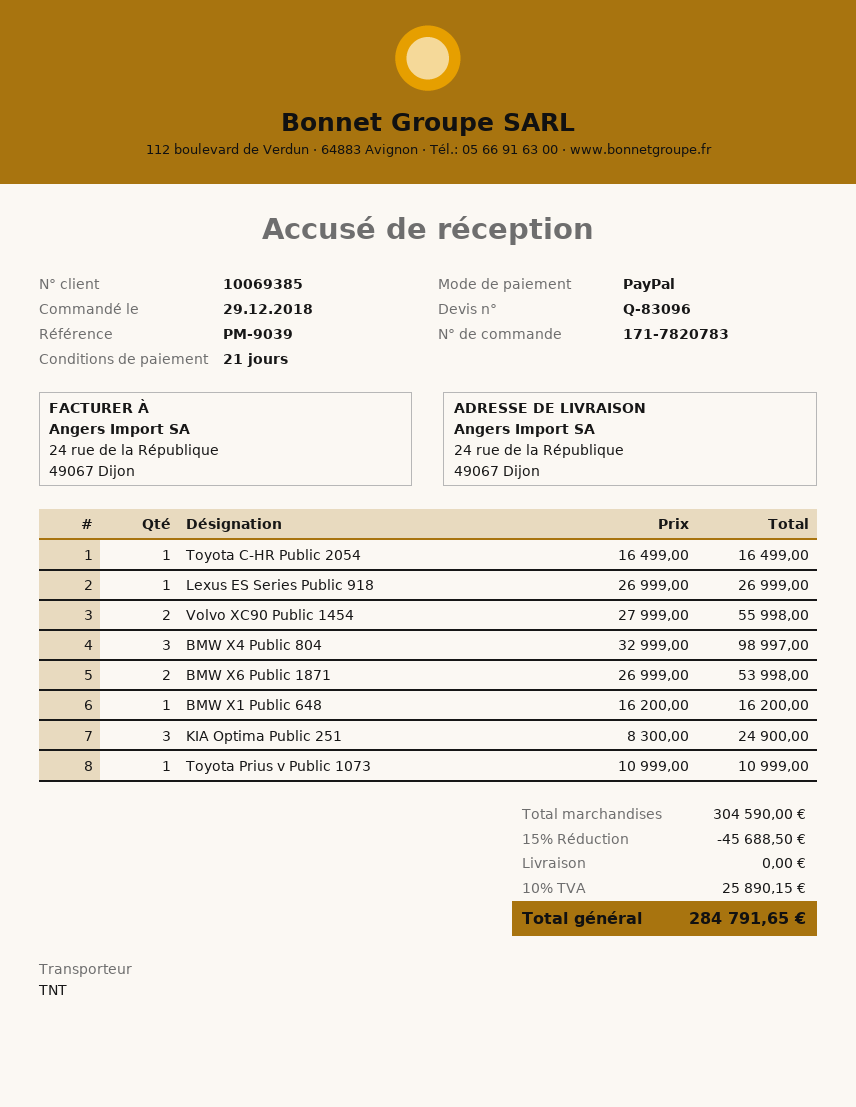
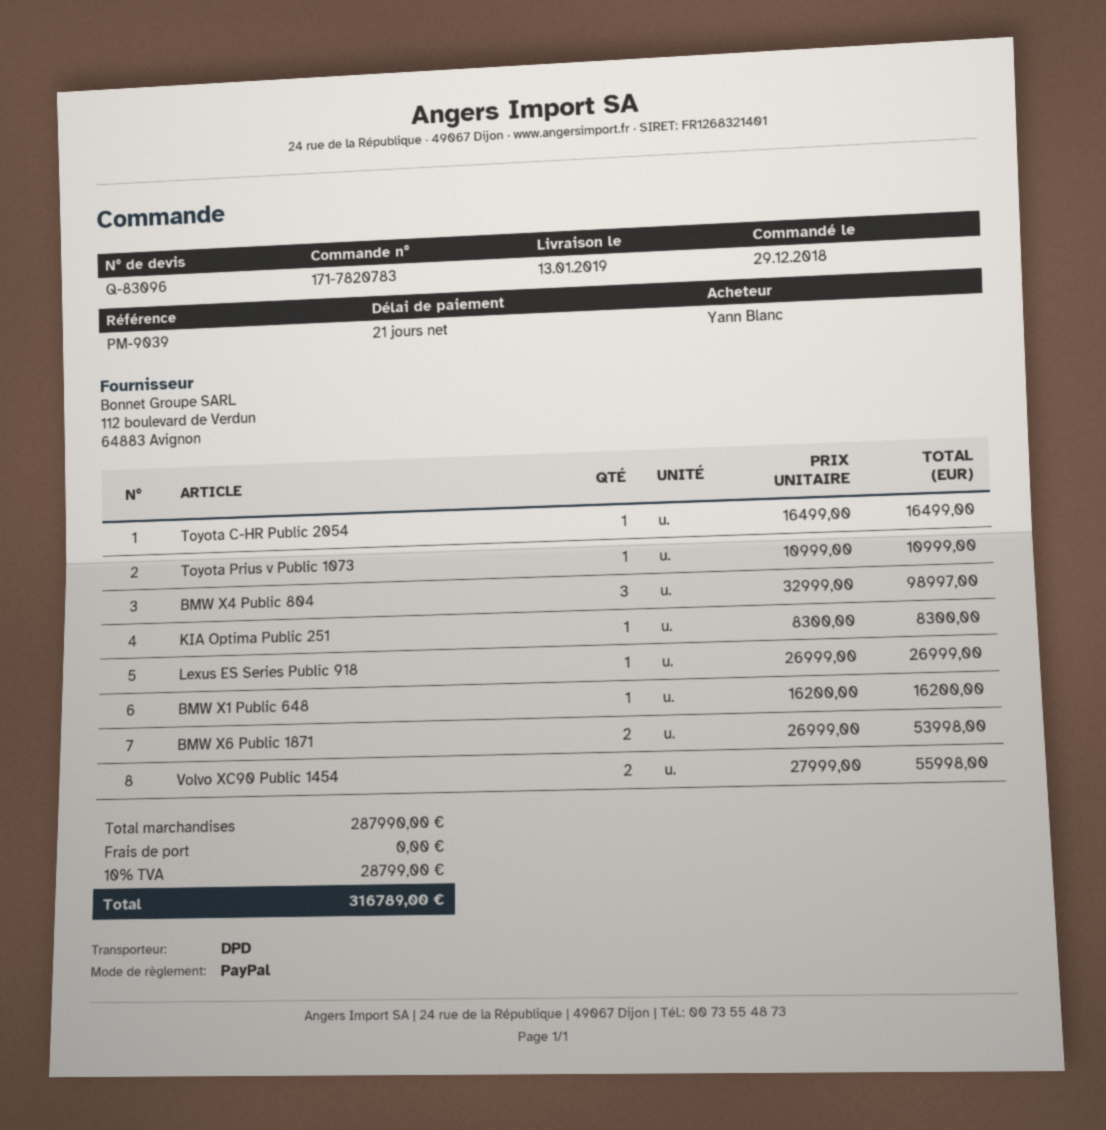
shipping method: TNT -> DPD
KIA Optima Public 251: 3 x 8300.00 = 24900.00 -> 1 x 8300.00 = 8300.00
subtotal: 304590.00 -> 287990.00
discount: 15% = 45688.50 -> none
tax: 10% = 25890.15 -> 10% = 28799.00
total: 284791.65 -> 316789.00

